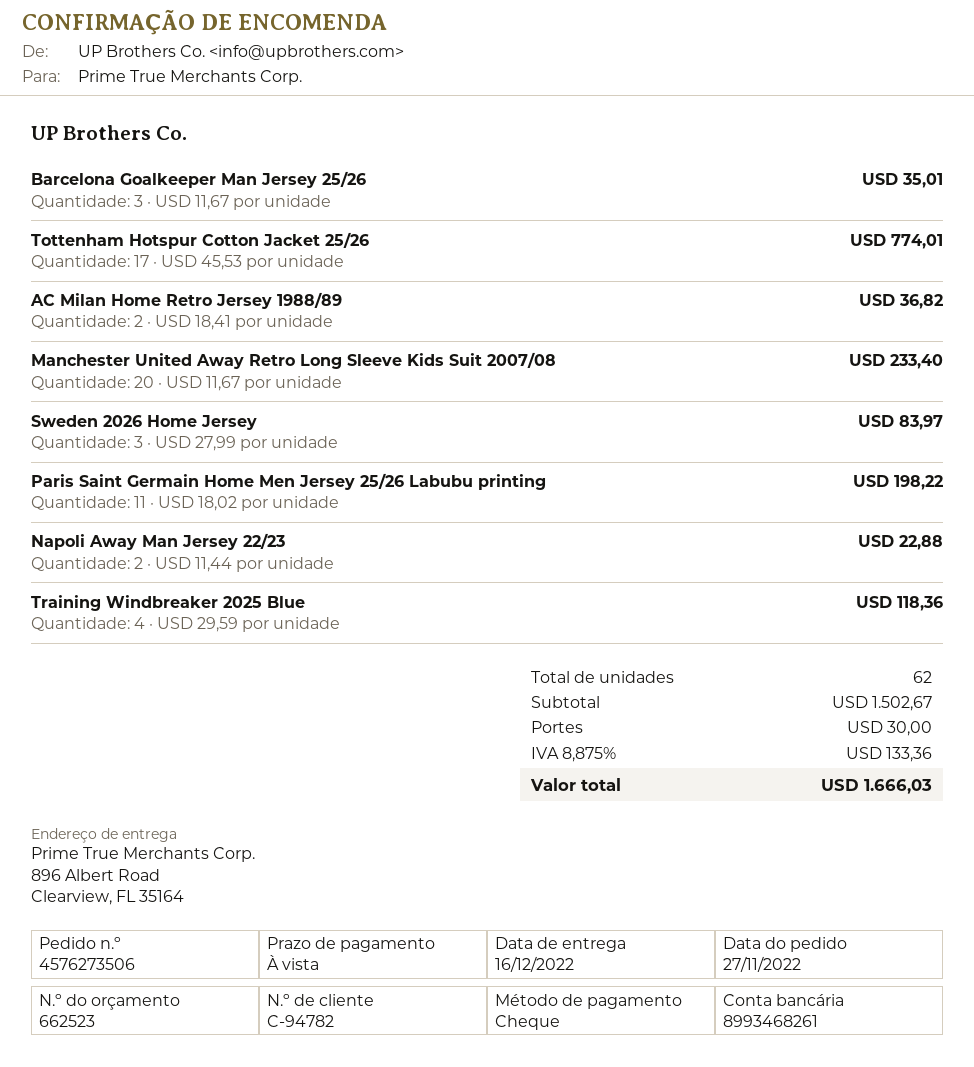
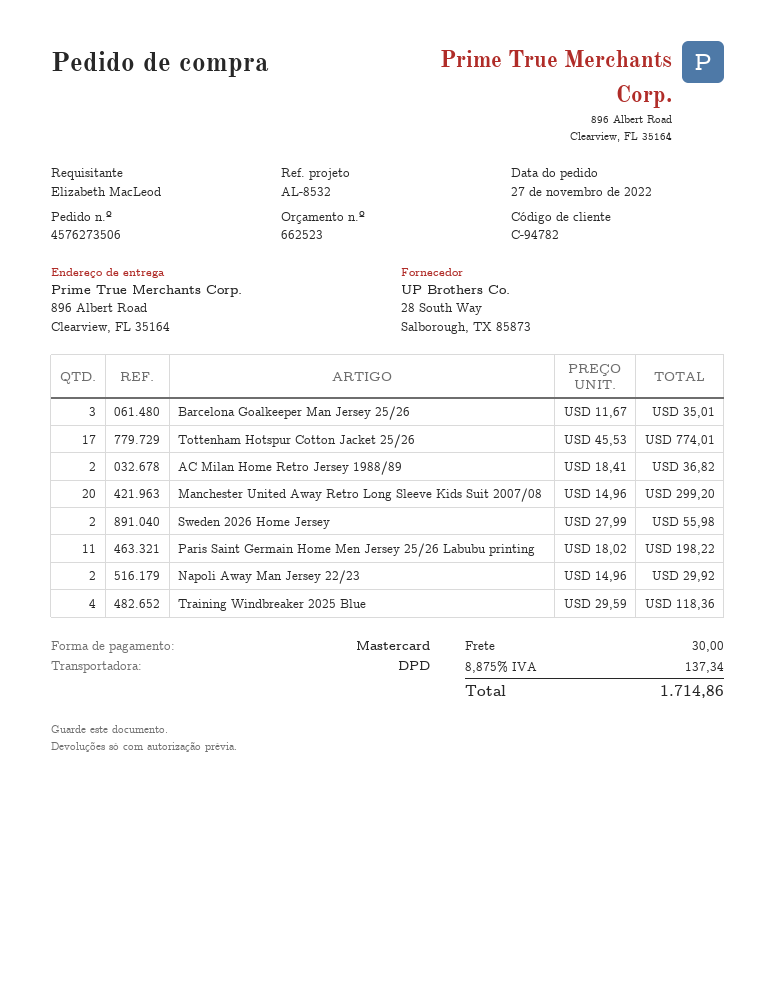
payment method: cheque -> Mastercard
Manchester United Away Retro Long Sleeve Kids Suit 2007/08: 20 x 11.67 = 233.40 -> 20 x 14.96 = 299.20
Sweden 2026 Home Jersey: 3 x 27.99 = 83.97 -> 2 x 27.99 = 55.98
Napoli Away Man Jersey 22/23: 2 x 11.44 = 22.88 -> 2 x 14.96 = 29.92
tax: 8.875% = 133.36 -> 8.875% = 137.34
total: 1666.03 -> 1714.86

